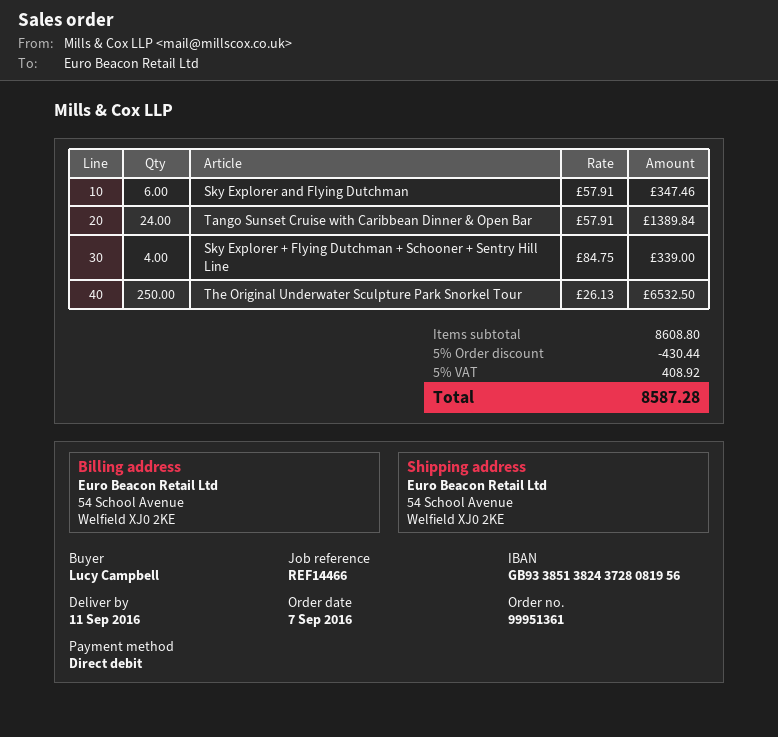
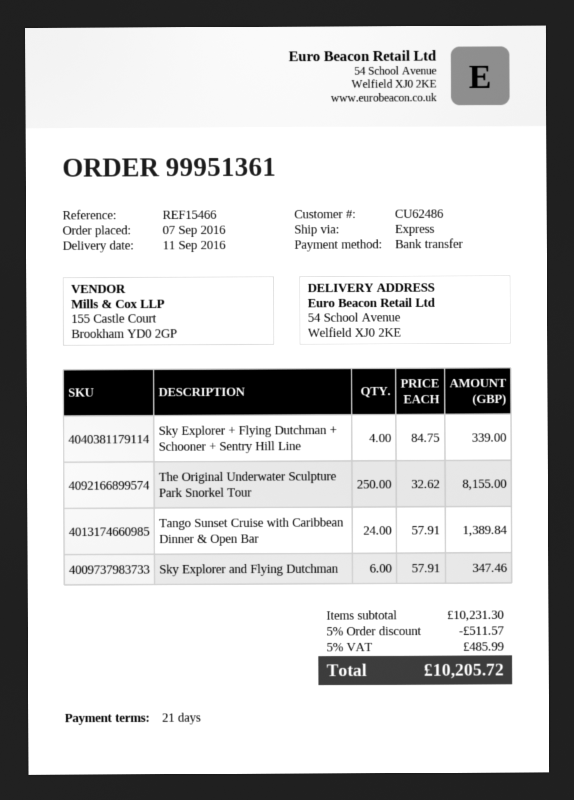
reference: REF14466 -> REF15466
payment method: direct debit -> bank transfer
The Original Underwater Sculpture Park Snorkel Tour: 250 x 26.13 = 6532.50 -> 250 x 32.62 = 8155.00
subtotal: 8608.80 -> 10231.30
discount: 5% = 430.44 -> 5% = 511.57
tax: 5% = 408.92 -> 5% = 485.99
total: 8587.28 -> 10205.72

